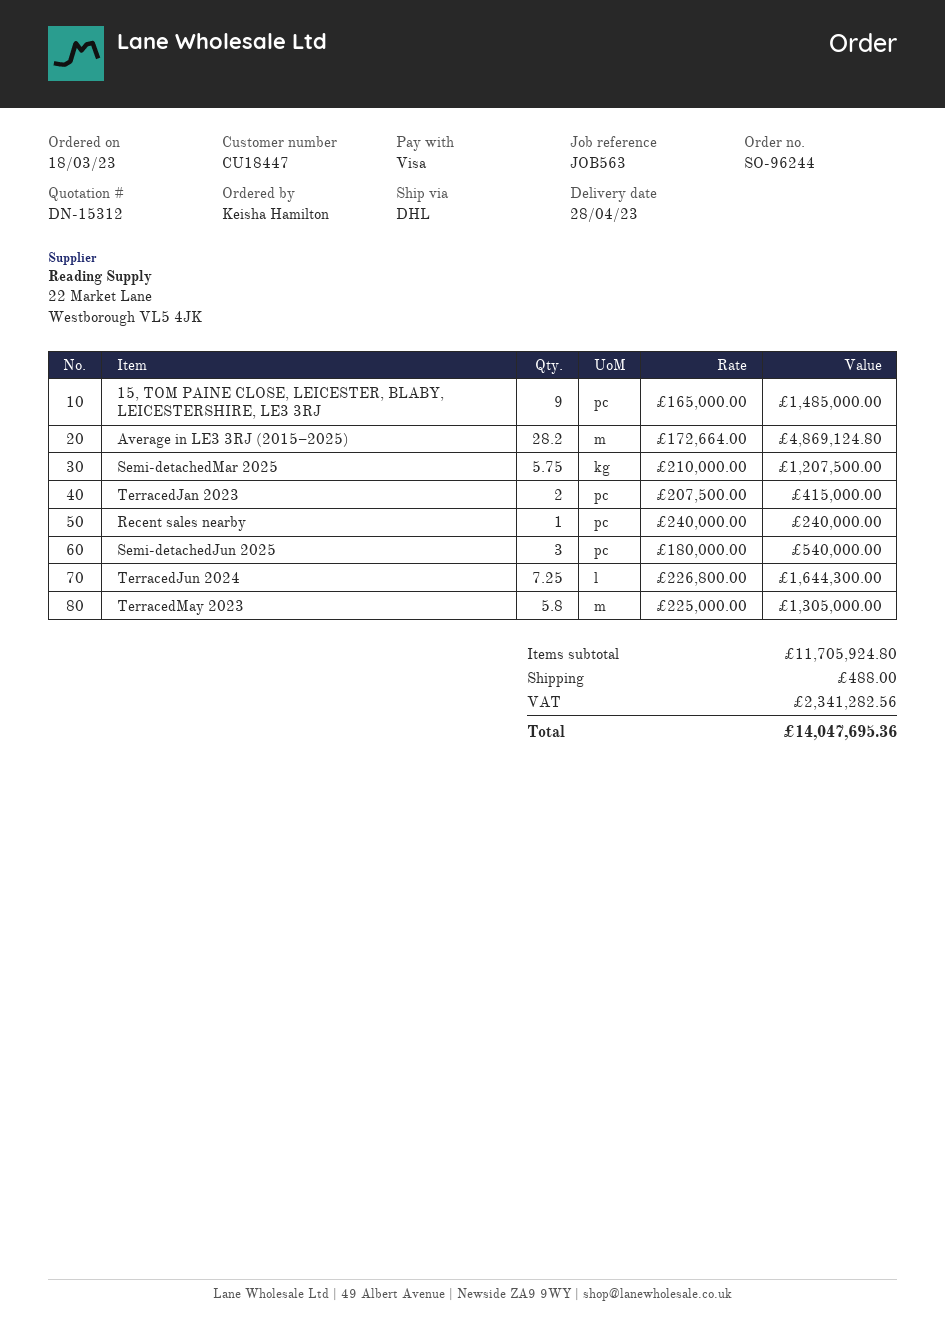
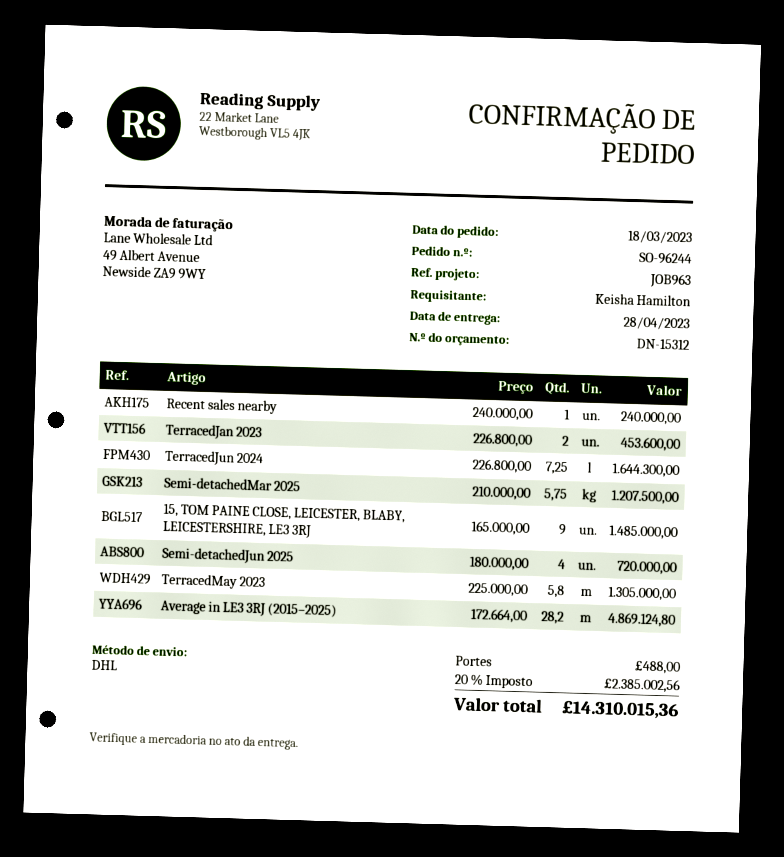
reference: JOB563 -> JOB963
TerracedJan 2023: 2 x 207500.00 = 415000.00 -> 2 x 226800.00 = 453600.00
Semi-detachedJun 2025: 3 x 180000.00 = 540000.00 -> 4 x 180000.00 = 720000.00
tax: 2341282.56 -> 2385002.56
total: 14047695.36 -> 14310015.36

